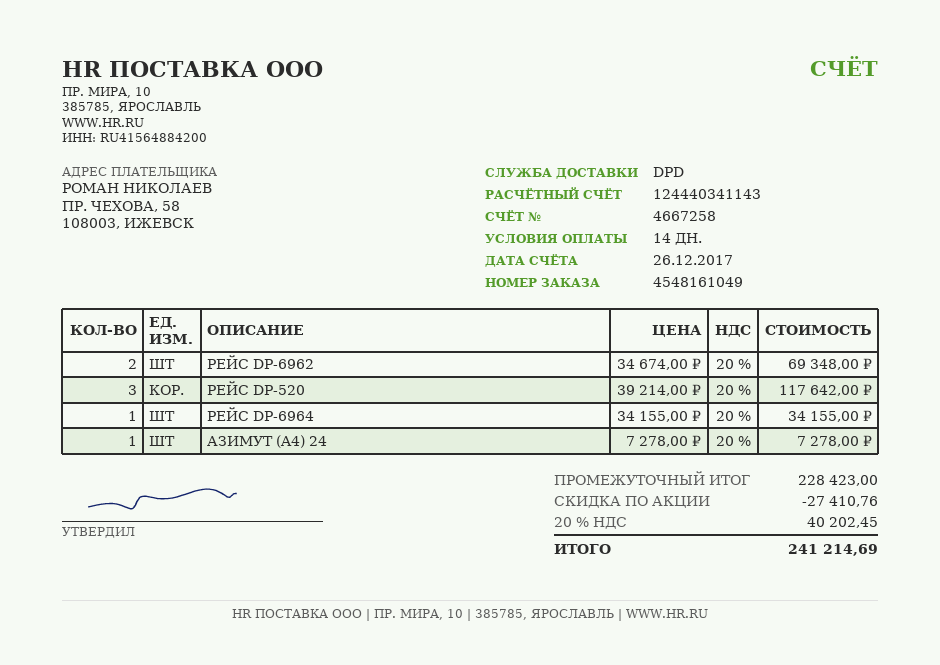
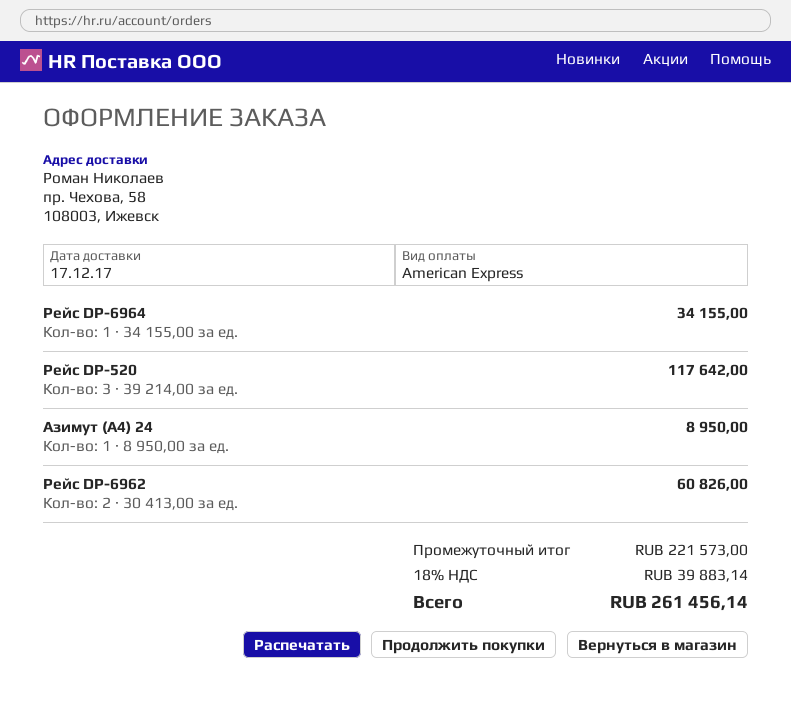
РЕЙС DP-6962: 2 x 34674.00 = 69348.00 -> 2 x 30413.00 = 60826.00
АЗИМУТ (A4) 24: 1 x 7278.00 = 7278.00 -> 1 x 8950.00 = 8950.00
subtotal: 228423.00 -> 221573.00
discount: 27410.76 -> none
tax: 20% = 40202.45 -> 18% = 39883.14
total: 241214.69 -> 261456.14

